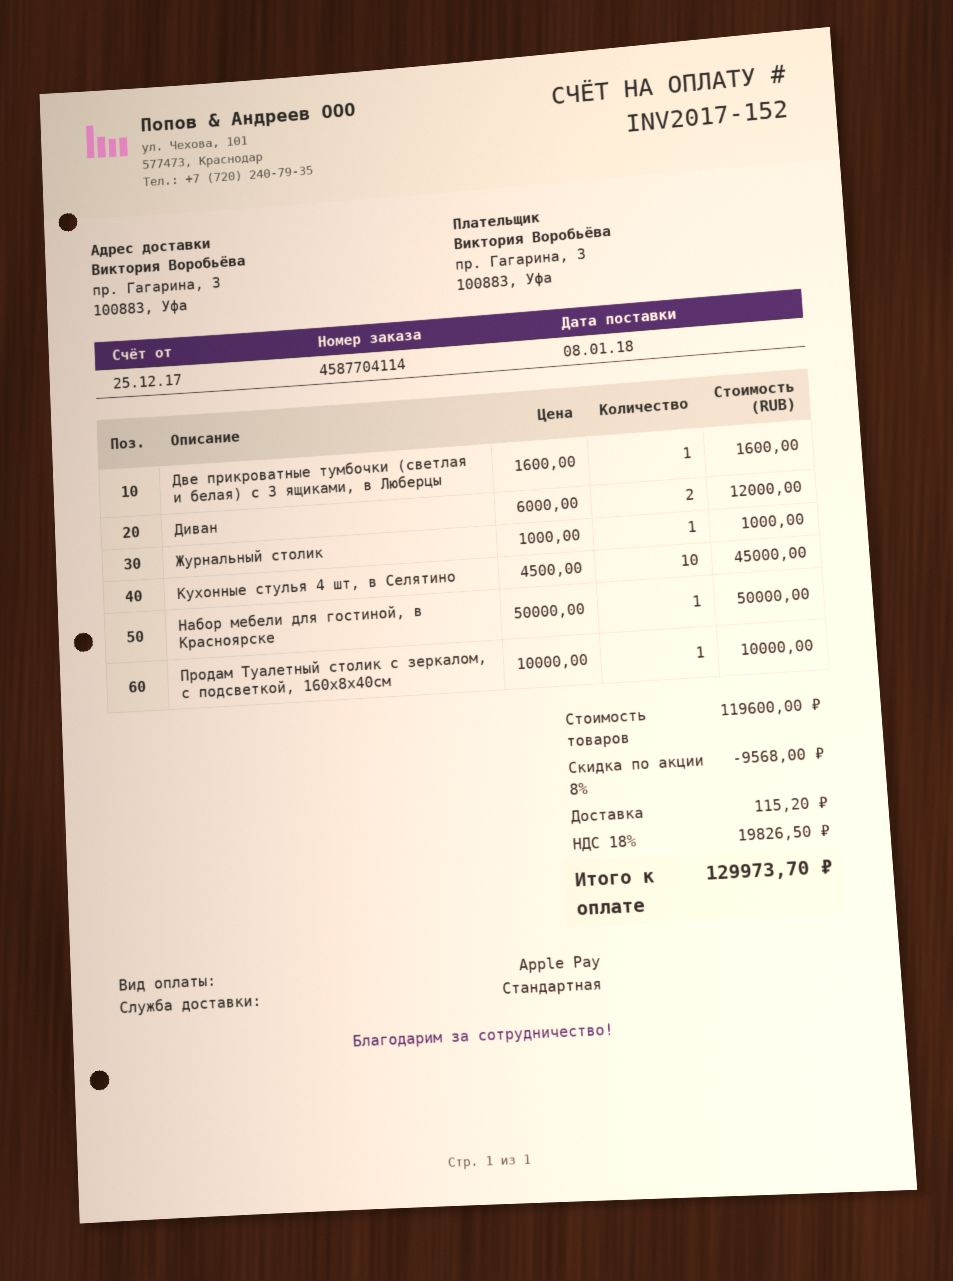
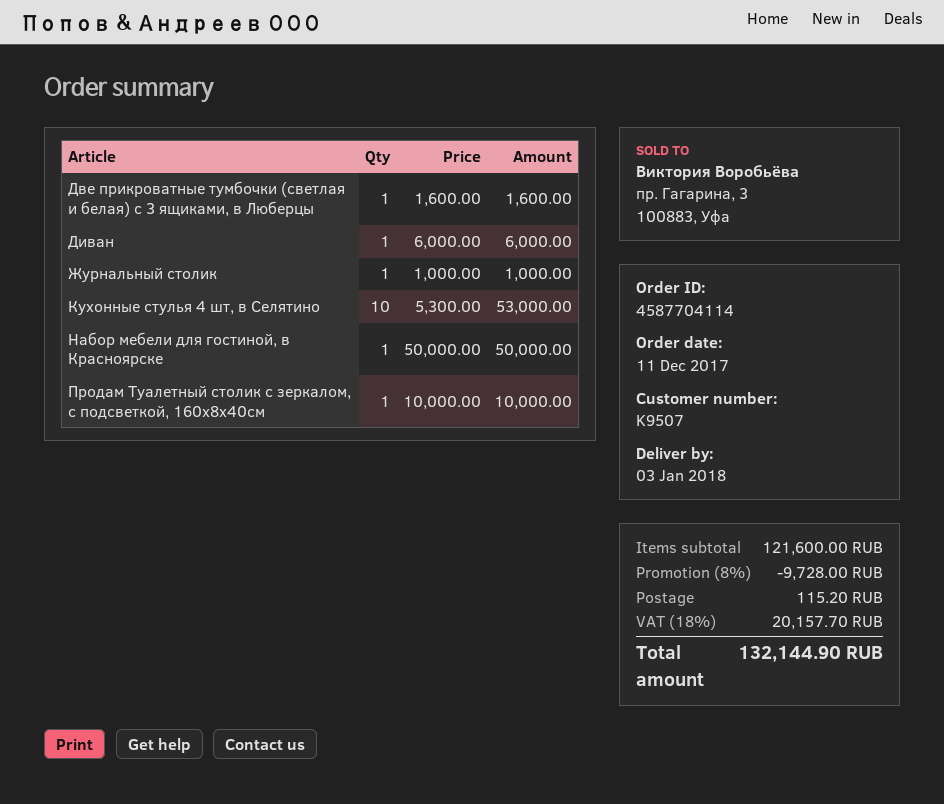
delivery date: 2018-01-08 -> 2018-01-03
Диван: 2 x 6000.00 = 12000.00 -> 1 x 6000.00 = 6000.00
Кухонные стулья 4 шт, в Селятино: 10 x 4500.00 = 45000.00 -> 10 x 5300.00 = 53000.00
subtotal: 119600.00 -> 121600.00
discount: 8% = 9568.00 -> 8% = 9728.00
tax: 18% = 19826.50 -> 18% = 20157.70
total: 129973.70 -> 132144.90

